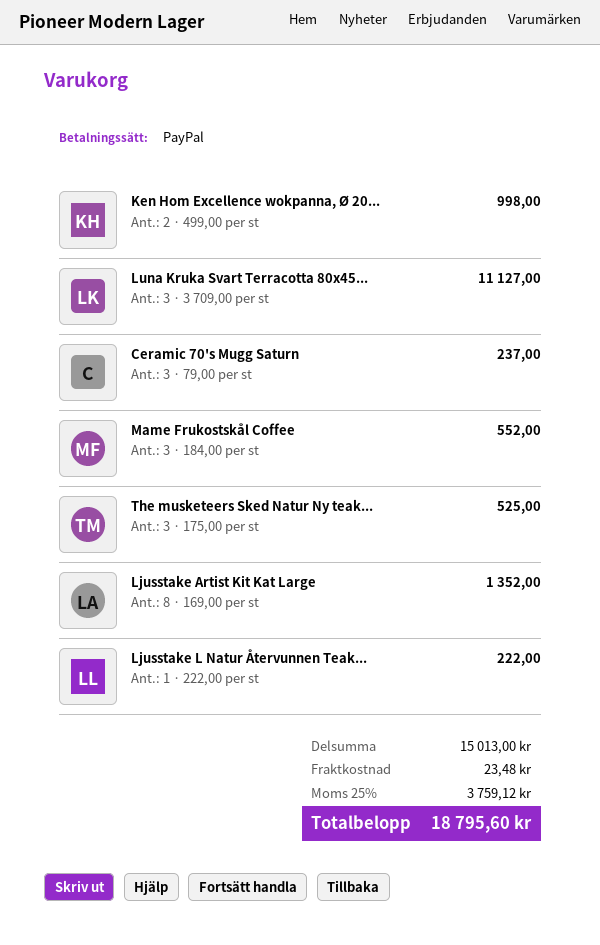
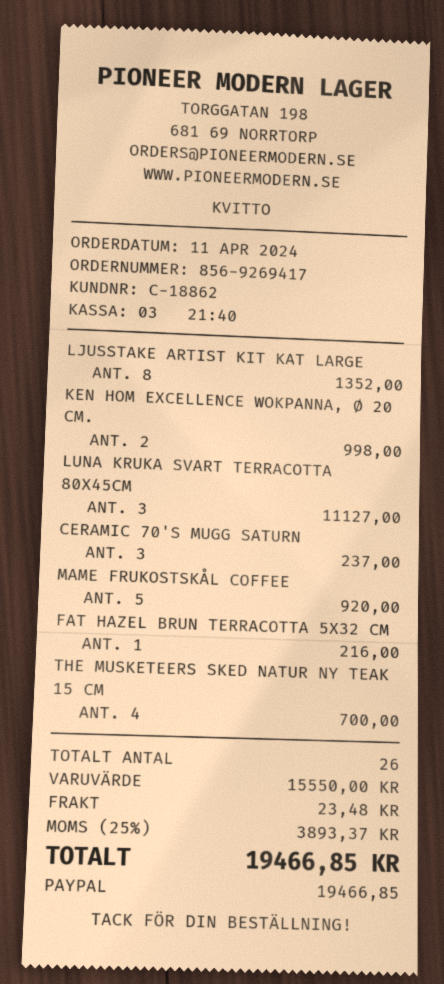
Mame Frukostskål Coffee: 3 for 552.00 -> 5 for 920.00
The musketeers Sked Natur Ny teak...: 3 for 525.00 -> 4 for 700.00
Ljusstake L Natur Återvunnen Teak...: 1 for 222.00 -> none
FAT HAZEL BRUN TERRACOTTA 5X32 CM: none -> 1 for 216.00
subtotal: 15013.00 -> 15550.00
tax: 25% = 3759.12 -> 25% = 3893.37
total: 18795.60 -> 19466.85

